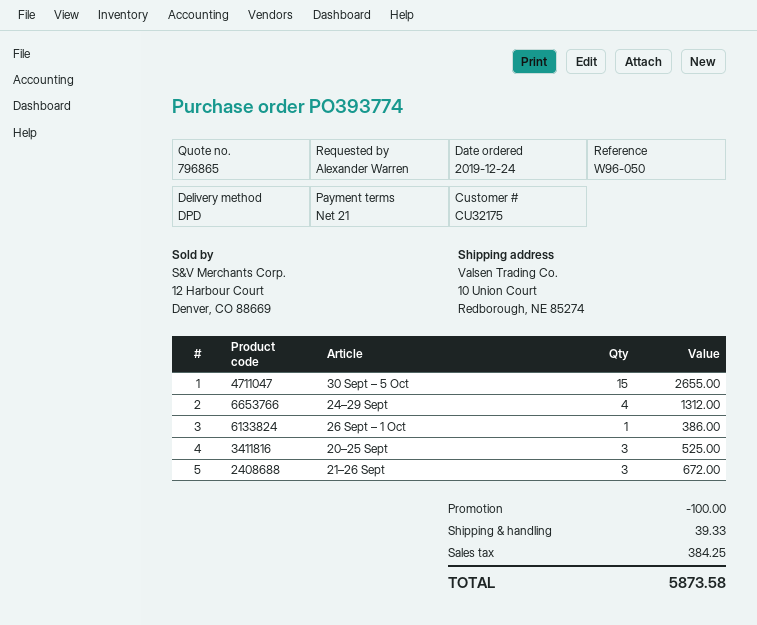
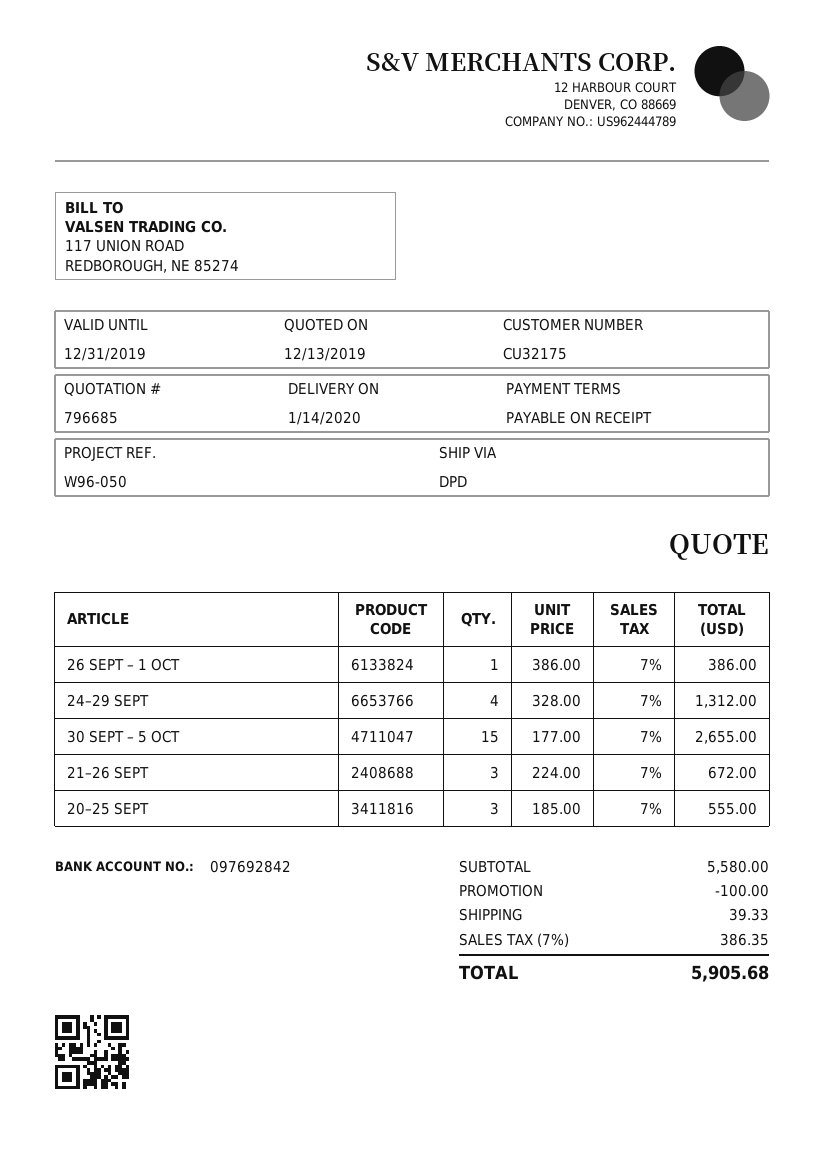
quote number: 796865 -> 796685
payment terms: 21 days -> on receipt
20–25 Sept: 3 for 525.00 -> 3 for 555.00
tax: 384.25 -> 386.35
total: 5873.58 -> 5905.68

